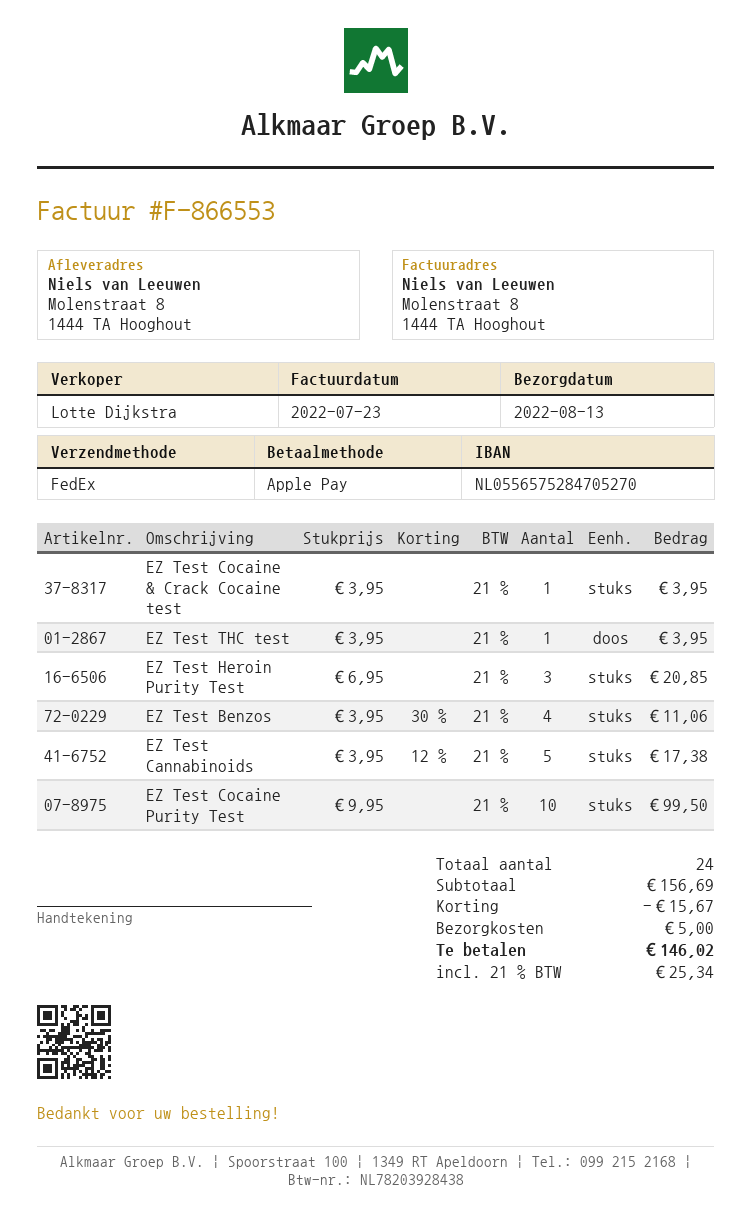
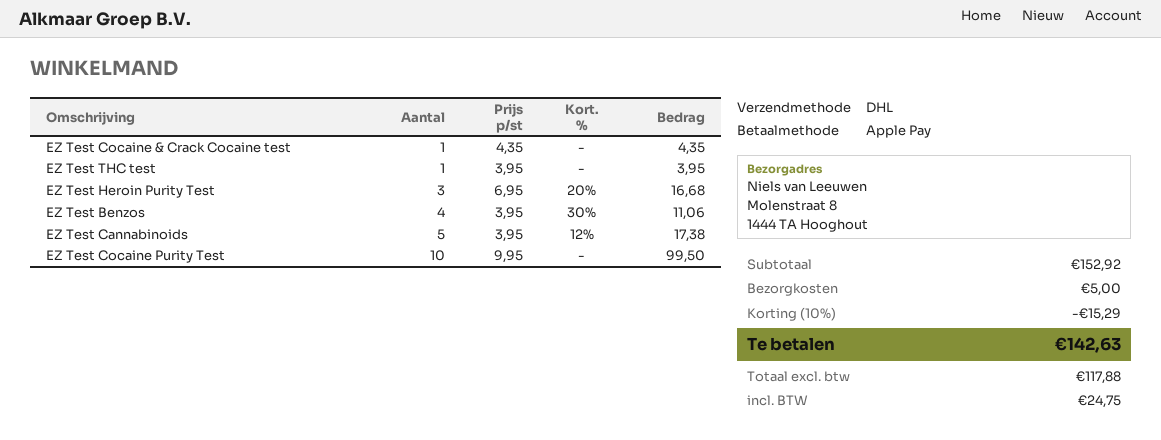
shipping method: FedEx -> DHL
EZ Test Cocaine & Crack Cocaine test: 1 x 3.95 = 3.95 -> 1 x 4.35 = 4.35
EZ Test Heroin Purity Test: 3 x 6.95 = 20.85 -> 3 x 6.95 - 20% = 16.68
subtotal: 156.69 -> 152.92
discount: 15.67 -> 15.29
tax: 25.34 -> 24.75
total: 146.02 -> 142.63

